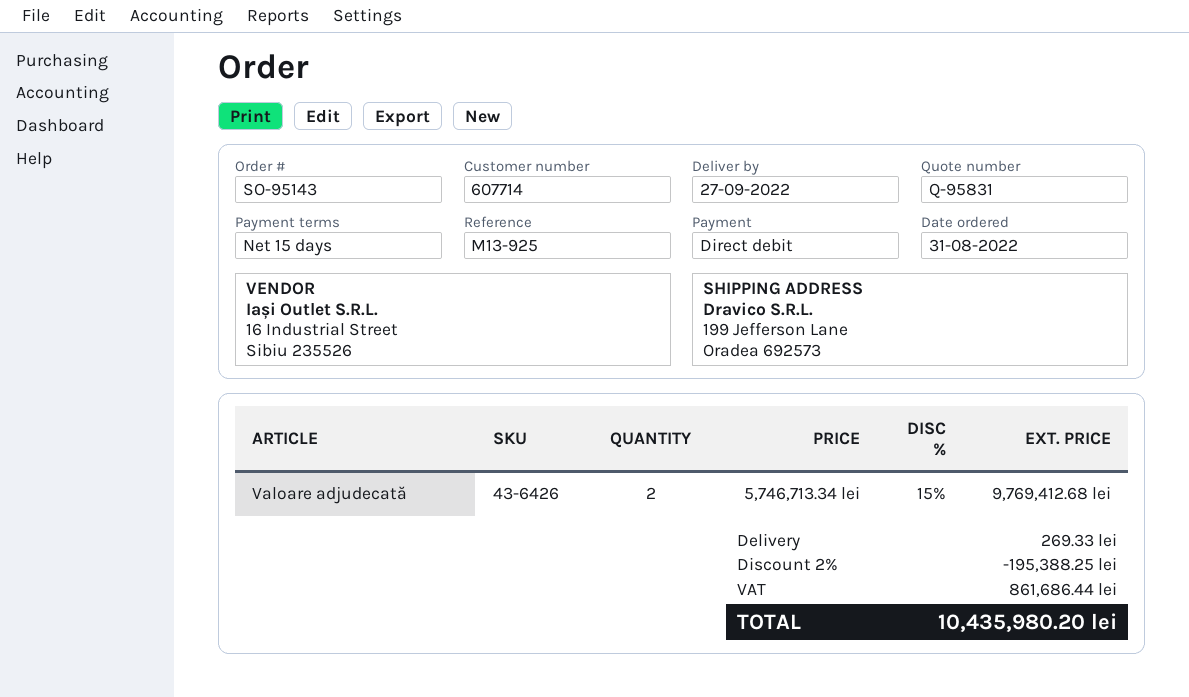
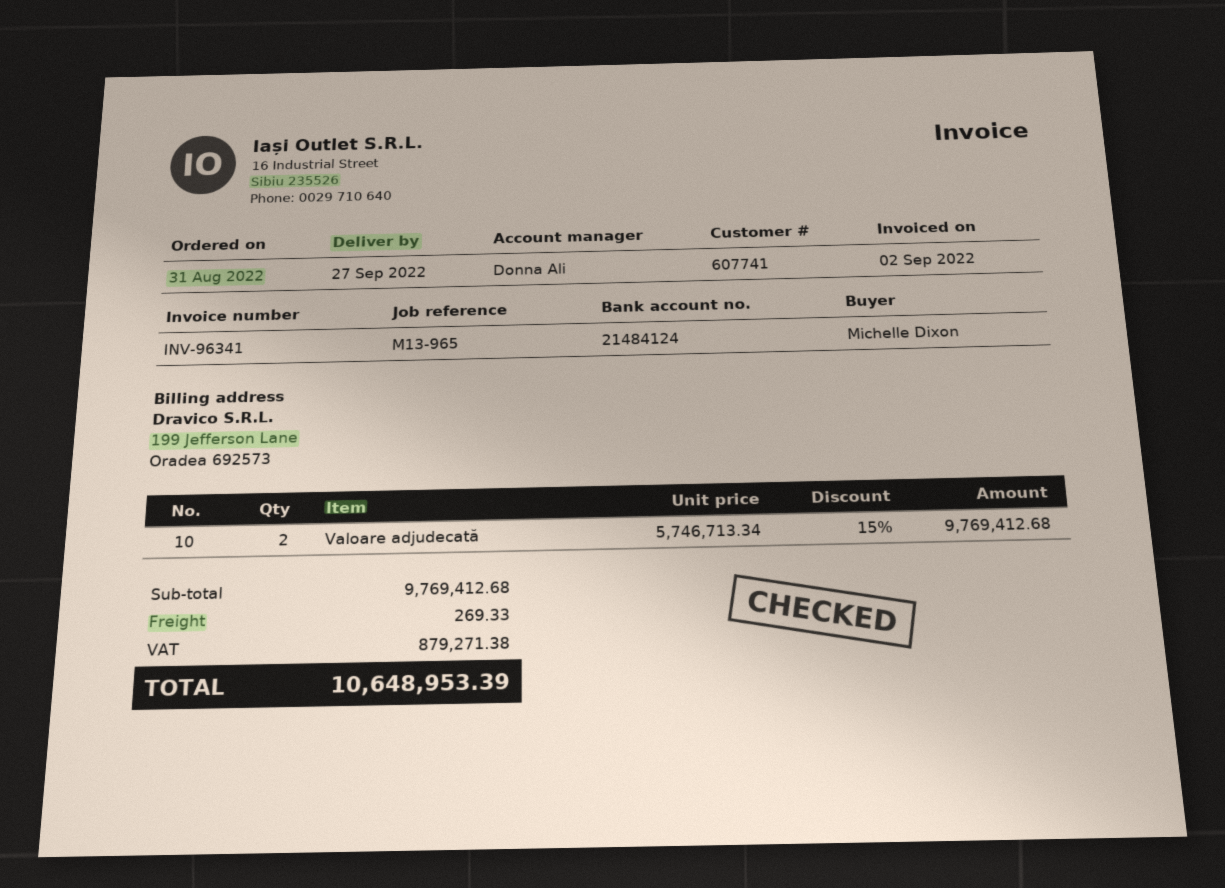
customer number: 607714 -> 607741
reference: M13-925 -> M13-965
discount: 2% = 195388.25 -> none
tax: 861686.44 -> 879271.38
total: 10435980.20 -> 10648953.39

